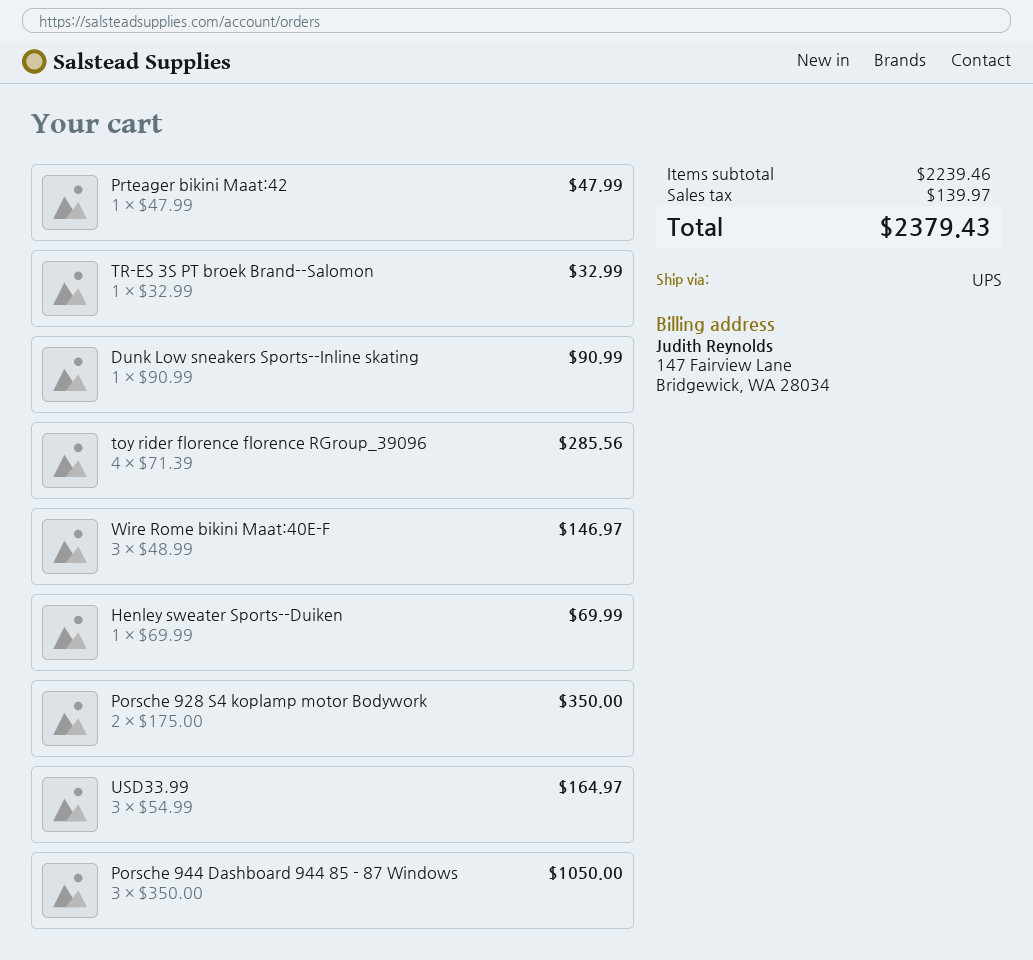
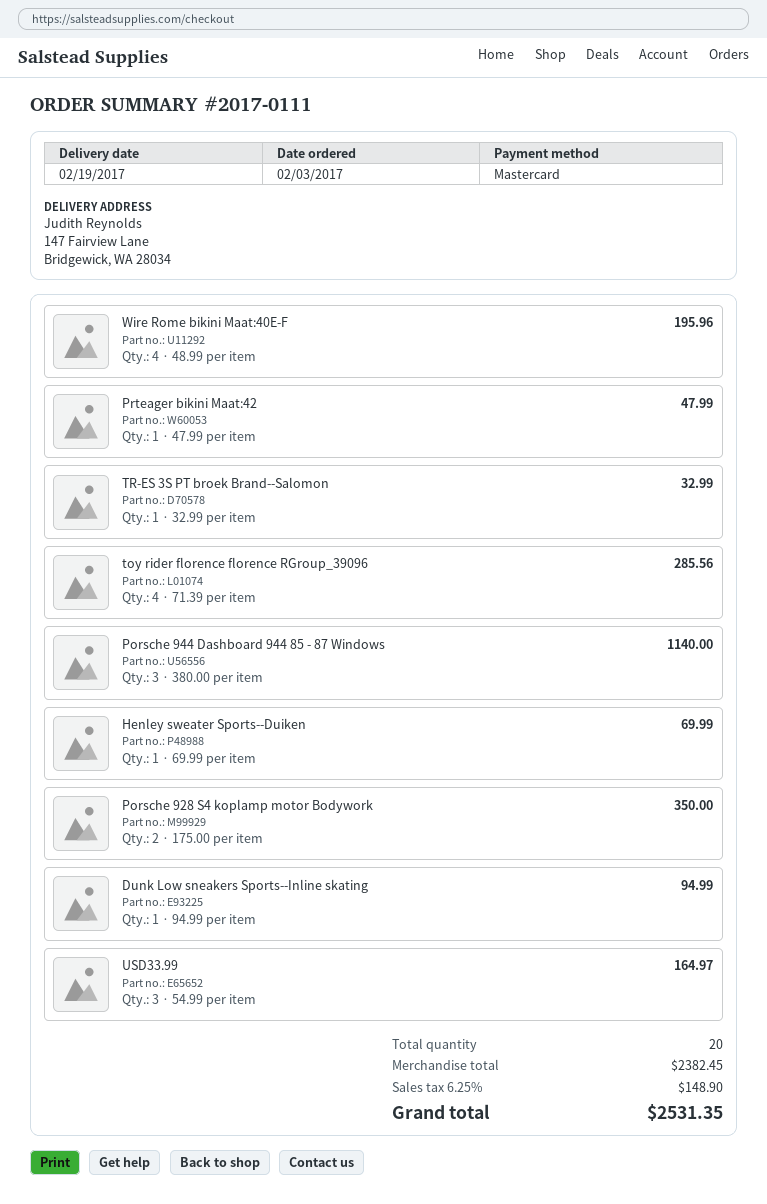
Dunk Low sneakers Sports--Inline skating: 1 x 90.99 = 90.99 -> 1 x 94.99 = 94.99
Wire Rome bikini Maat:40E-F: 3 x 48.99 = 146.97 -> 4 x 48.99 = 195.96
Porsche 944 Dashboard 944 85 - 87 Windows: 3 x 350.00 = 1050.00 -> 3 x 380.00 = 1140.00
subtotal: 2239.46 -> 2382.45
tax: 139.97 -> 148.90
total: 2379.43 -> 2531.35

